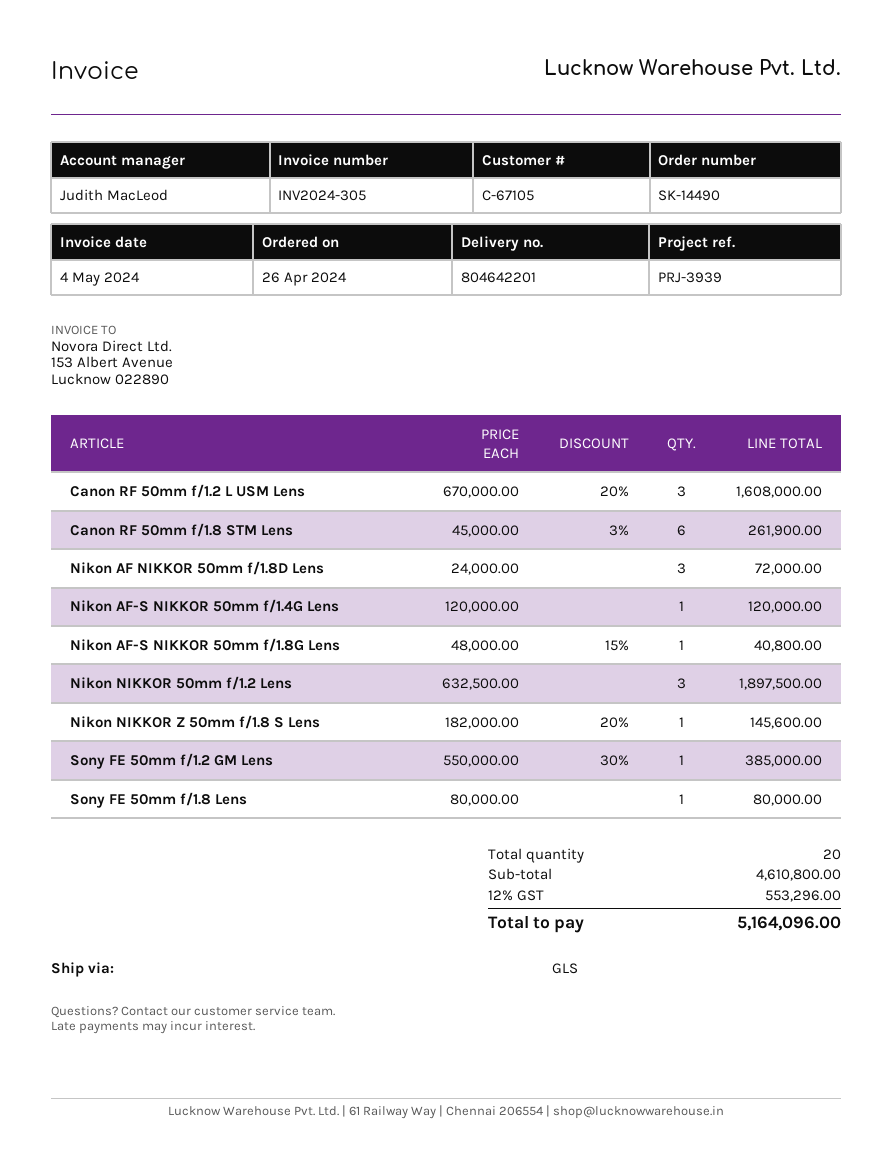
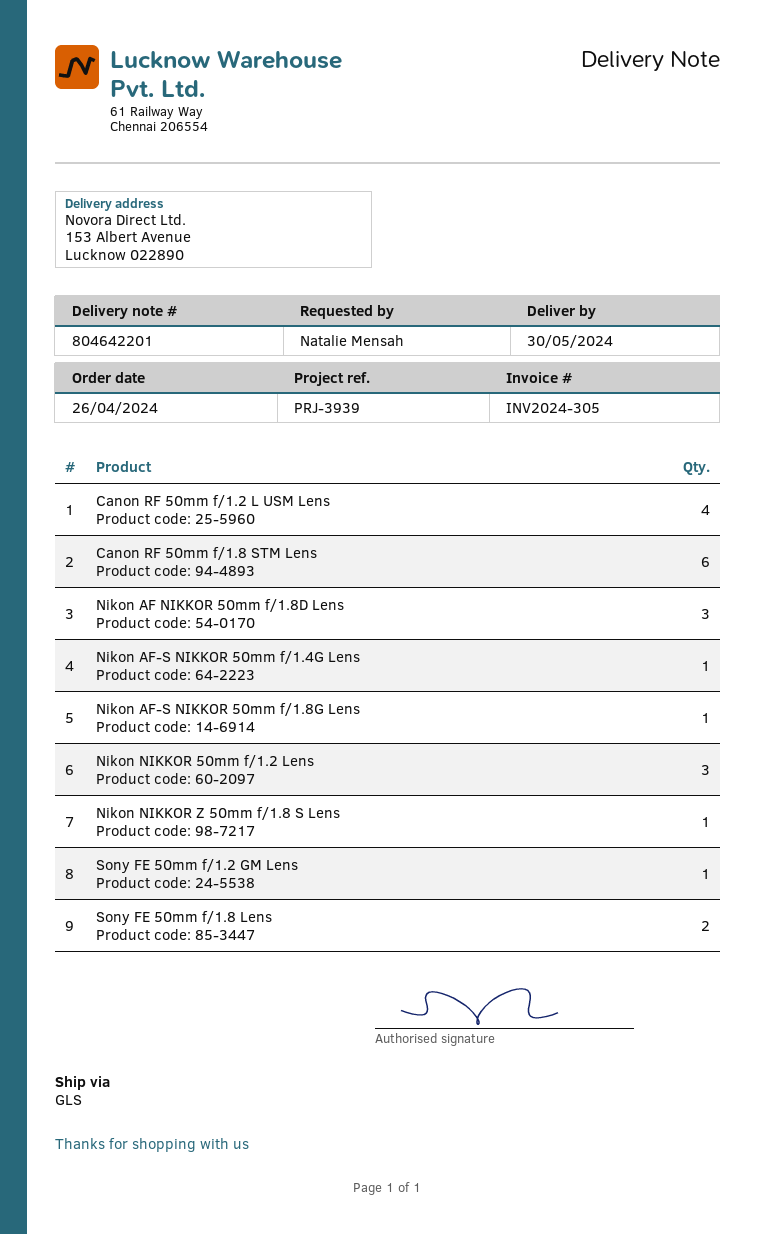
Canon RF 50mm f/1.2 L USM Lens: 3 -> 4
Sony FE 50mm f/1.8 Lens: 1 -> 2

